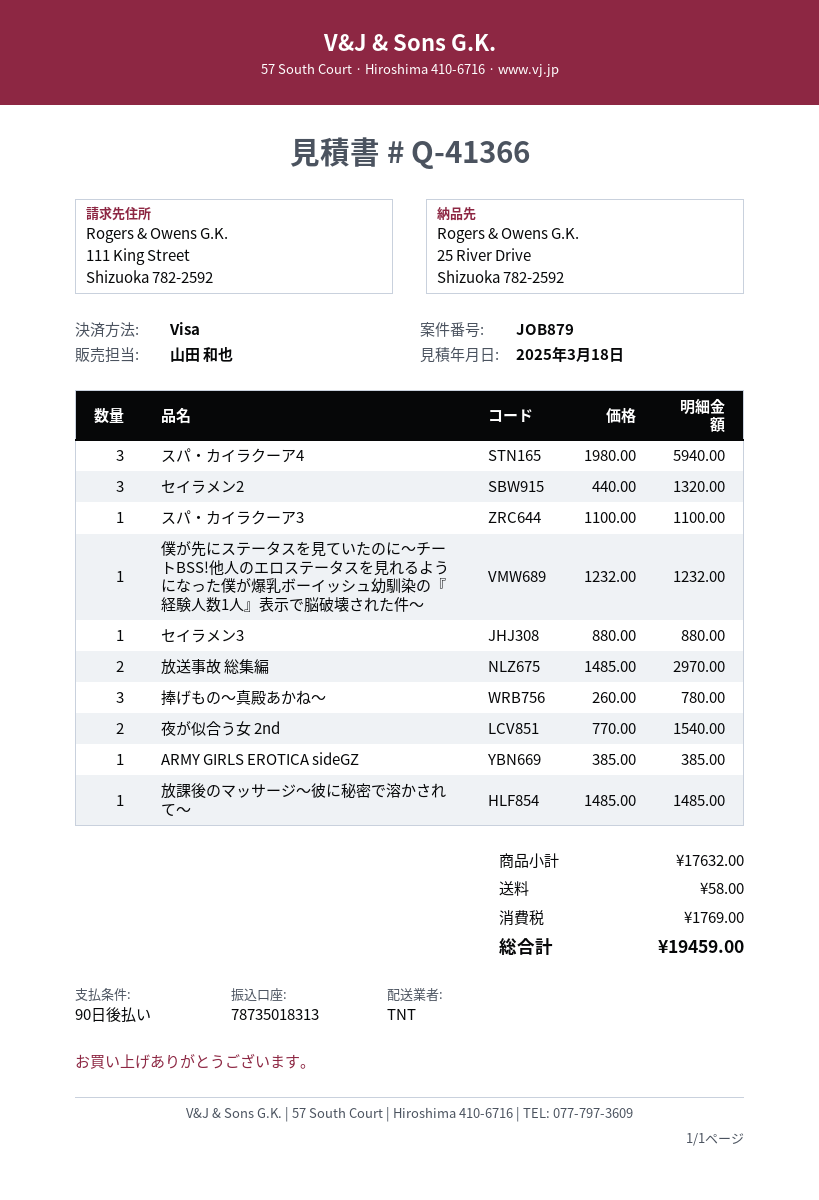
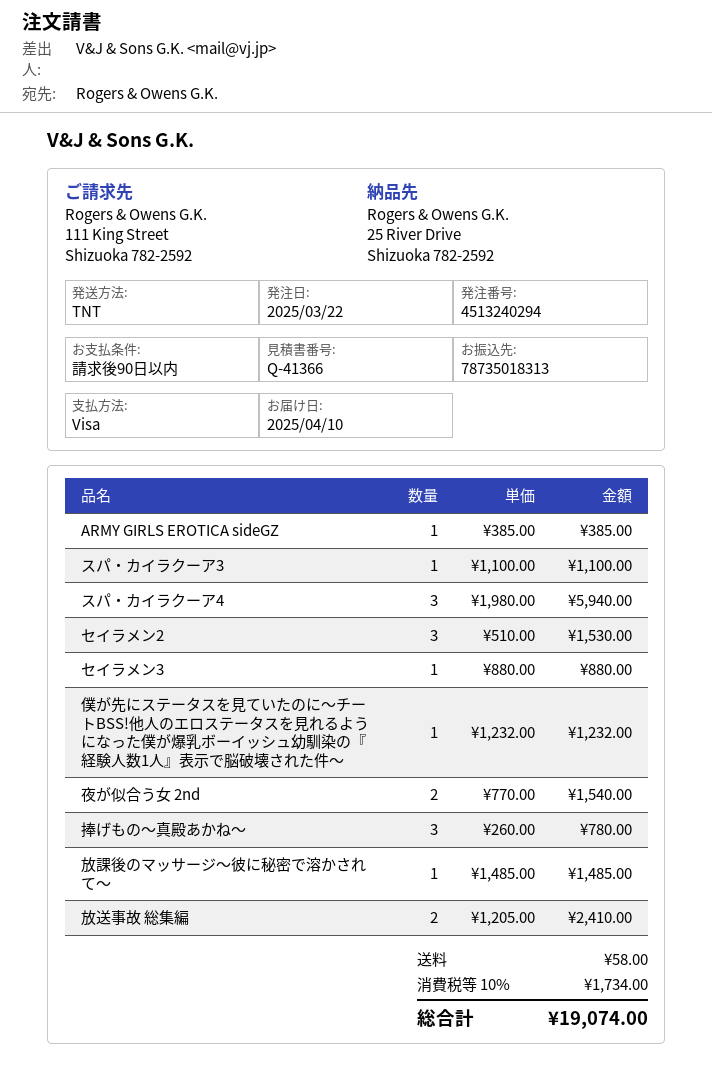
セイラメン2: 3 x 440.00 = 1320.00 -> 3 x 510.00 = 1530.00
放送事故 総集編: 2 x 1485.00 = 2970.00 -> 2 x 1205.00 = 2410.00
tax: 1769.00 -> 1734.00
total: 19459.00 -> 19074.00

